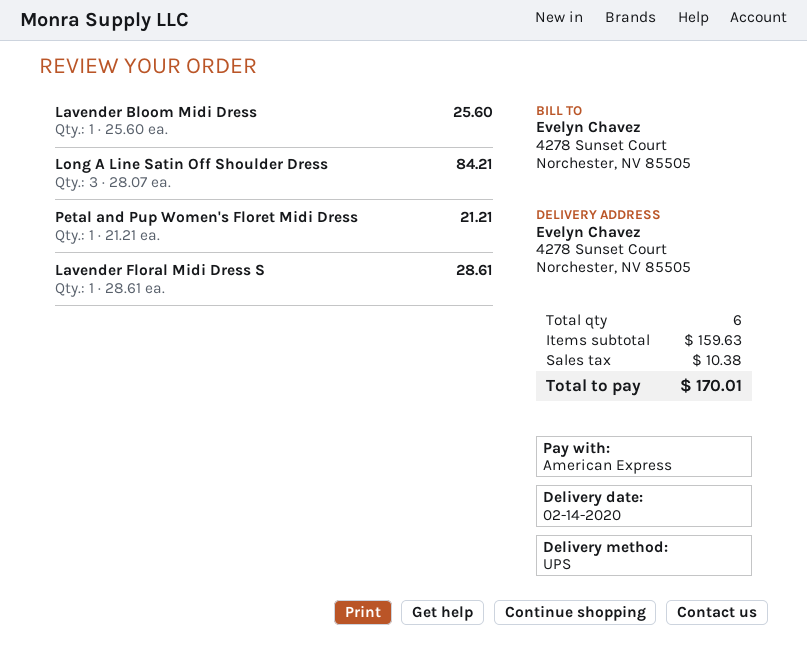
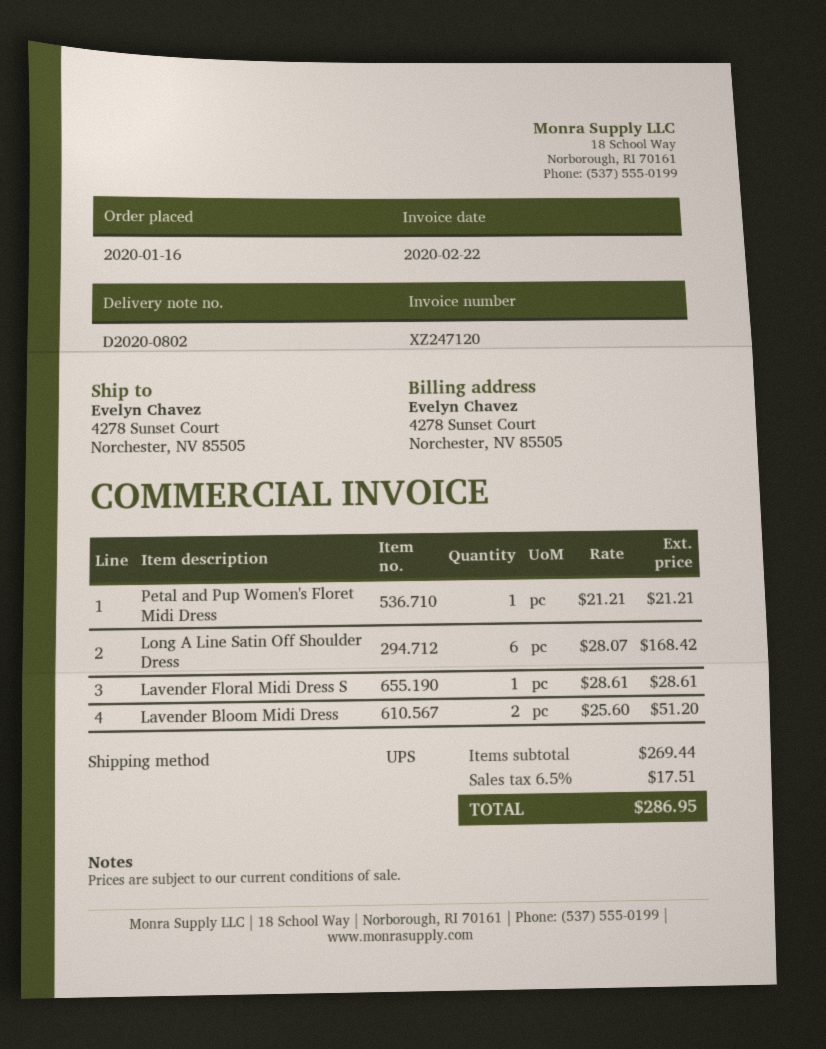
Lavender Bloom Midi Dress: 1 x 25.60 = 25.60 -> 2 x 25.60 = 51.20
Long A Line Satin Off Shoulder Dress: 3 x 28.07 = 84.21 -> 6 x 28.07 = 168.42
subtotal: 159.63 -> 269.44
tax: 10.38 -> 17.51
total: 170.01 -> 286.95

